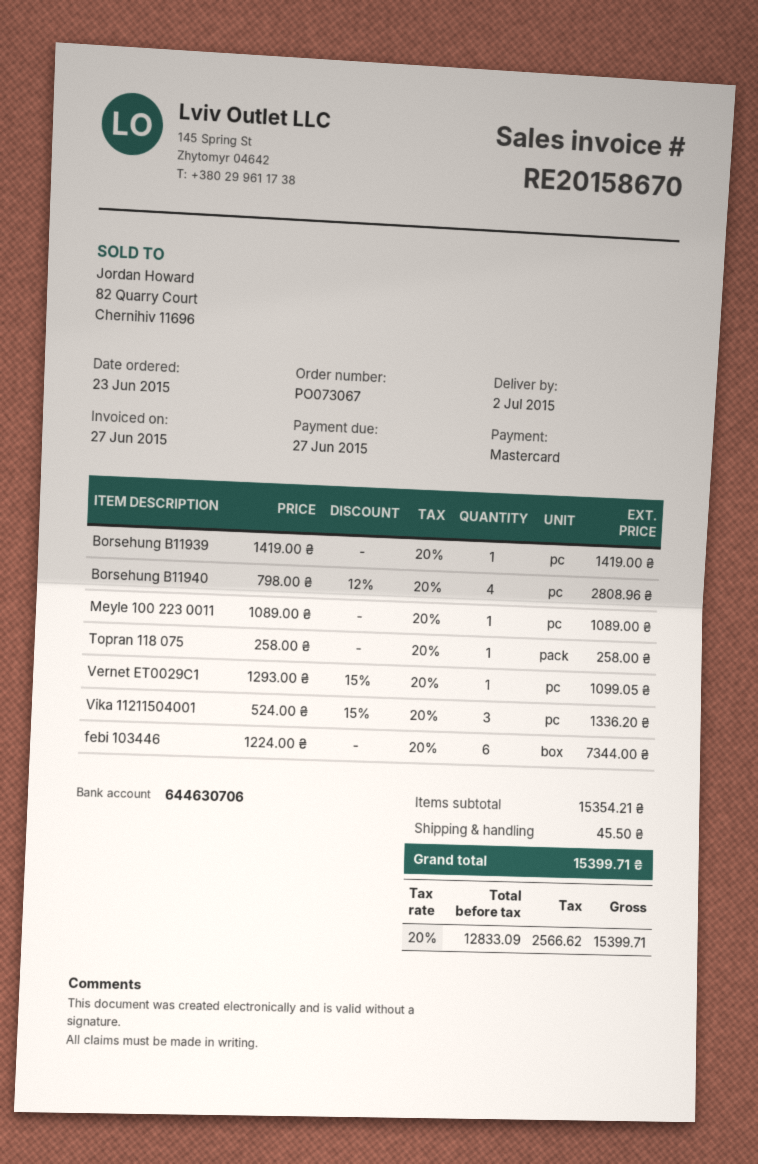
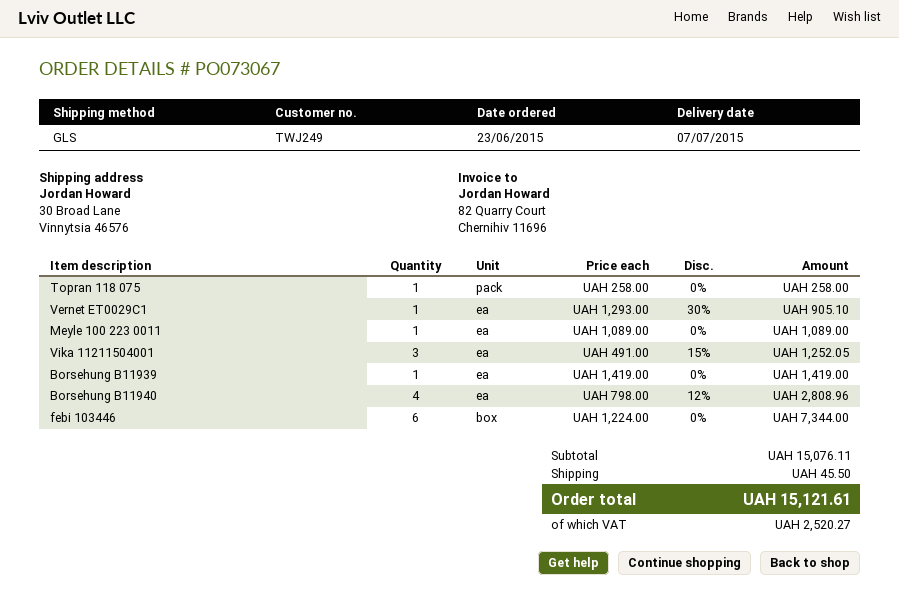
delivery date: 2015-07-02 -> 2015-07-07
Vernet ET0029C1: 1 x 1293.00 - 15% = 1099.05 -> 1 x 1293.00 - 30% = 905.10
Vika 11211504001: 3 x 524.00 - 15% = 1336.20 -> 3 x 491.00 - 15% = 1252.05
subtotal: 15354.21 -> 15076.11
tax: 2566.62 -> 2520.27
total: 15399.71 -> 15121.61

